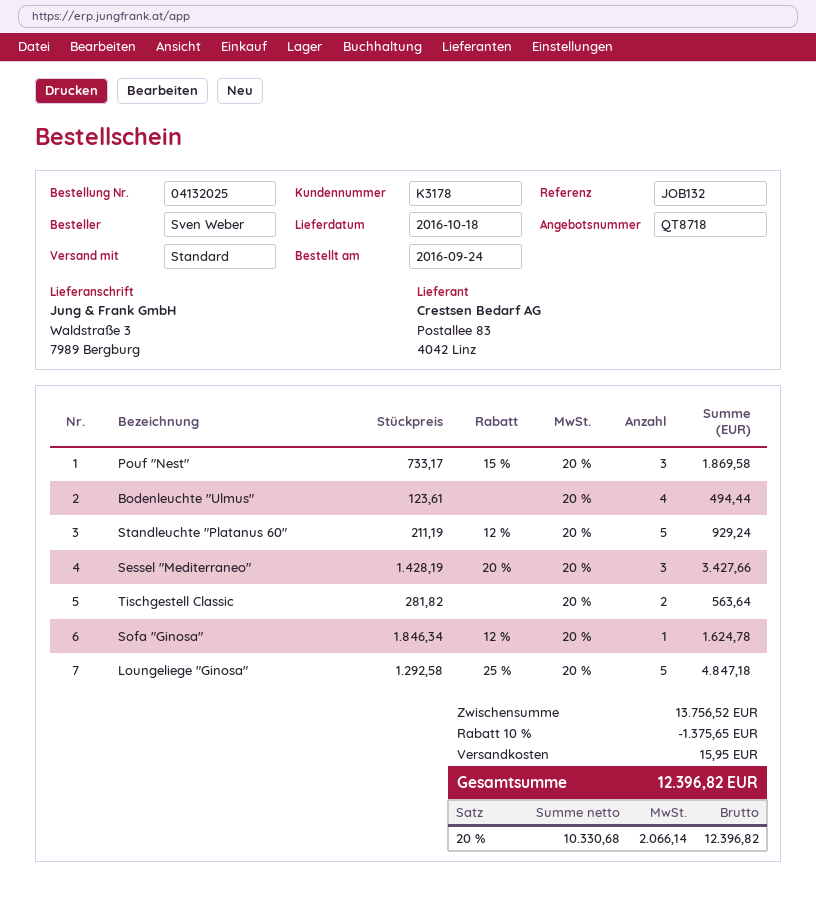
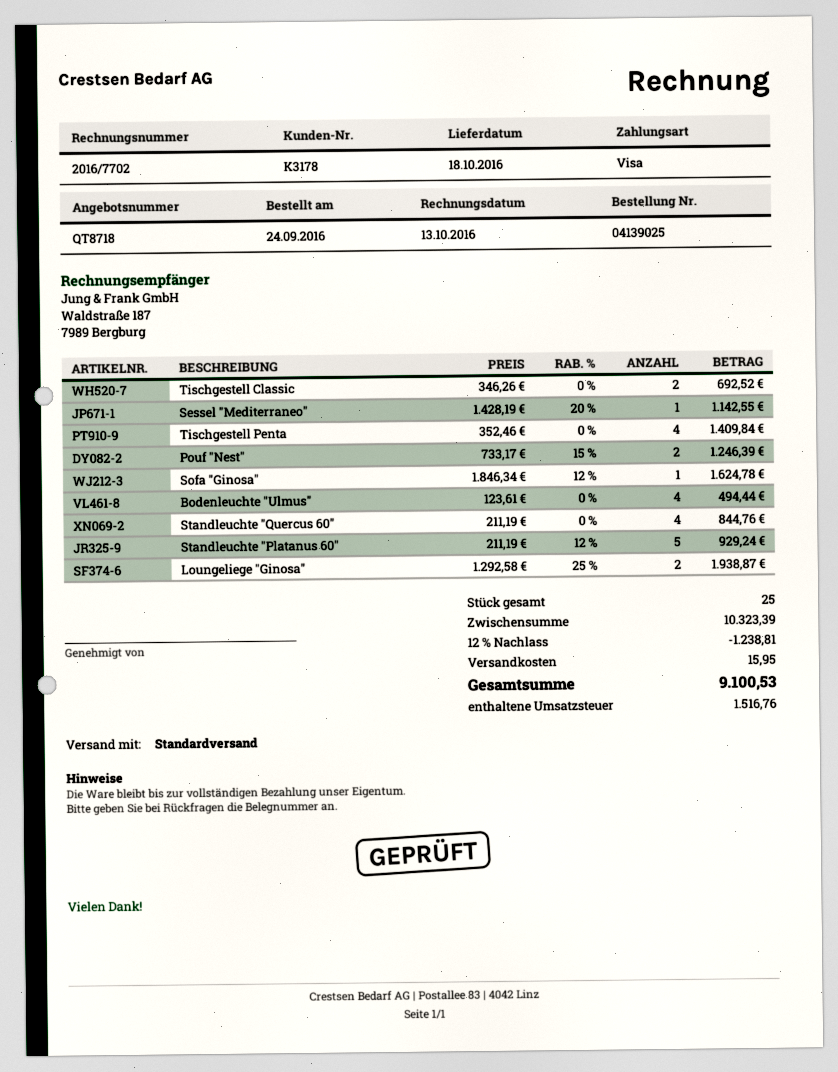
order number: 04132025 -> 04139025
Pouf "Nest": 3 x 733.17 - 15% = 1869.58 -> 2 x 733.17 - 15% = 1246.39
Sessel "Mediterraneo": 3 x 1428.19 - 20% = 3427.66 -> 1 x 1428.19 - 20% = 1142.55
Tischgestell Classic: 2 x 281.82 = 563.64 -> 2 x 346.26 = 692.52
Loungeliege "Ginosa": 5 x 1292.58 - 25% = 4847.18 -> 2 x 1292.58 - 25% = 1938.87
Tischgestell Penta: none -> 4 x 352.46 = 1409.84
Standleuchte "Quercus 60": none -> 4 x 211.19 = 844.76
subtotal: 13756.52 -> 10323.39
discount: 10% = 1375.65 -> 12% = 1238.81
tax: 2066.14 -> 1516.76
total: 12396.82 -> 9100.53

